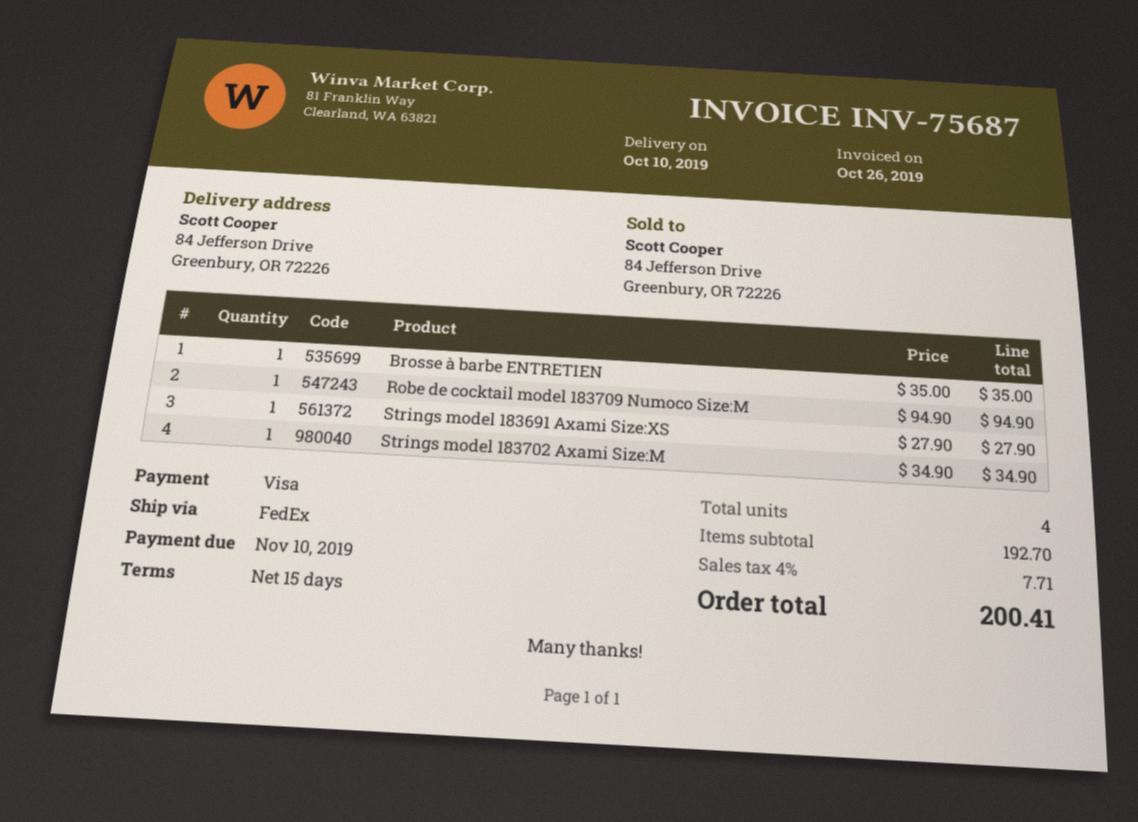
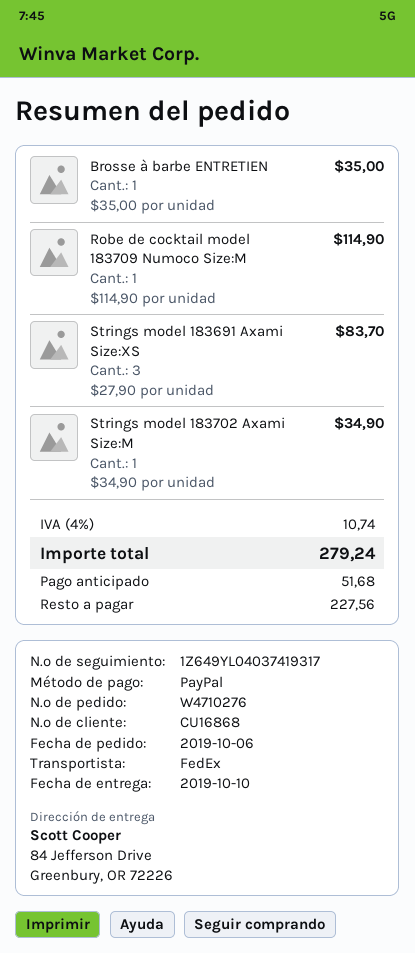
payment method: Visa -> PayPal
Robe de cocktail model 183709 Numoco Size:M: 1 x 94.90 = 94.90 -> 1 x 114.90 = 114.90
Strings model 183691 Axami Size:XS: 1 x 27.90 = 27.90 -> 3 x 27.90 = 83.70
tax: 4% = 7.71 -> 4% = 10.74
total: 200.41 -> 279.24

